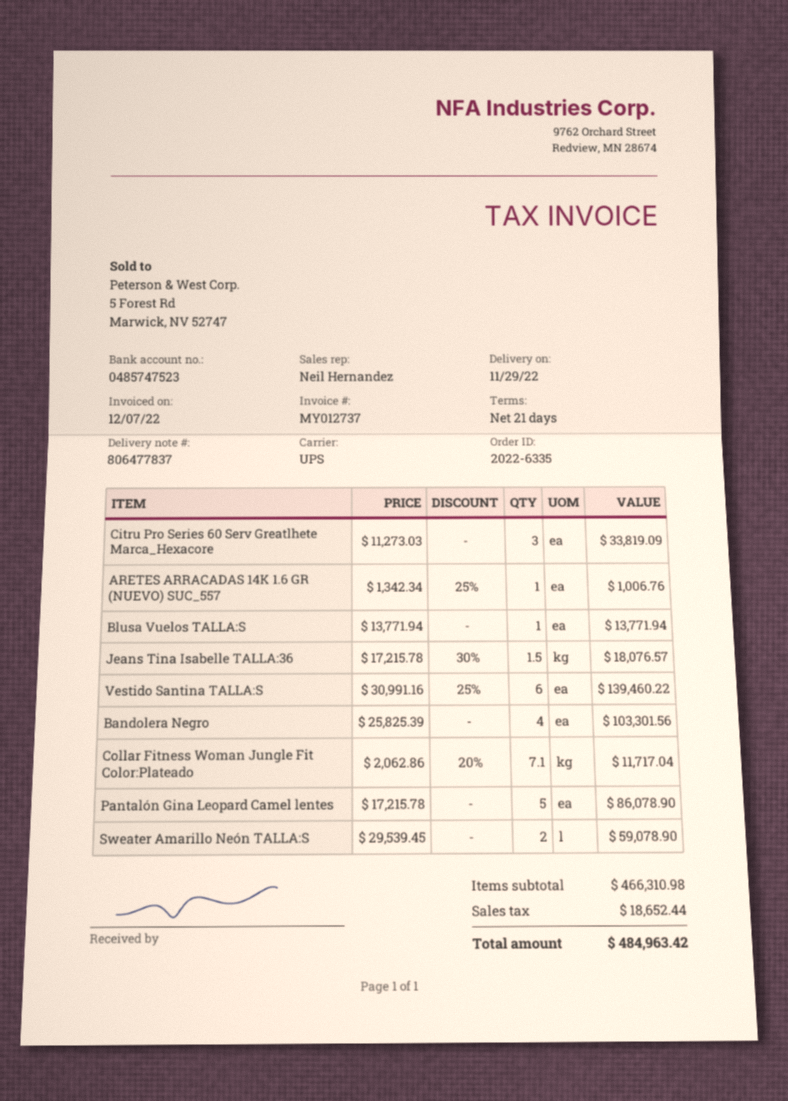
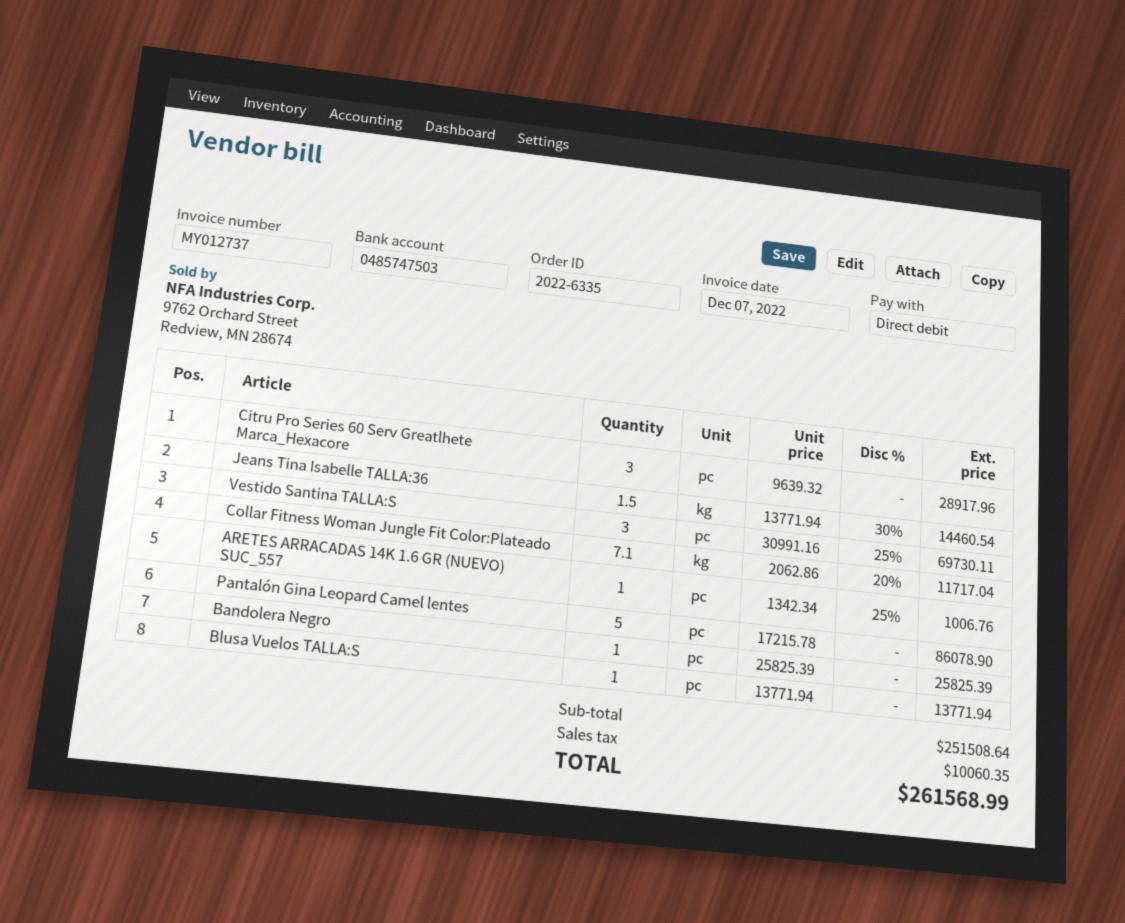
bank account: 0485747523 -> 0485747503
Citru Pro Series 60 Serv Greatlhete Marca_Hexacore: 3 x 11273.03 = 33819.09 -> 3 x 9639.32 = 28917.96
Jeans Tina Isabelle TALLA:36: 1.5 x 17215.78 - 30% = 18076.57 -> 1.5 x 13771.94 - 30% = 14460.54
Vestido Santina TALLA:S: 6 x 30991.16 - 25% = 139460.22 -> 3 x 30991.16 - 25% = 69730.11
Bandolera Negro: 4 x 25825.39 = 103301.56 -> 1 x 25825.39 = 25825.39
Sweater Amarillo Neón TALLA:S: 2 x 29539.45 = 59078.90 -> none
subtotal: 466310.98 -> 251508.64
tax: 18652.44 -> 10060.35
total: 484963.42 -> 261568.99

